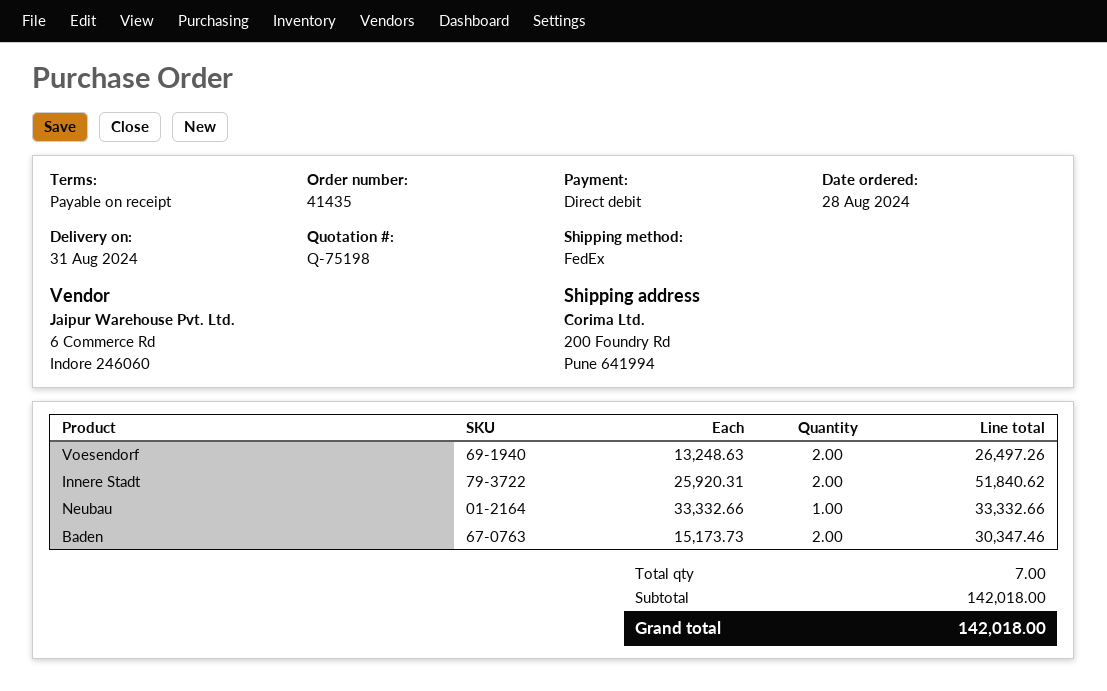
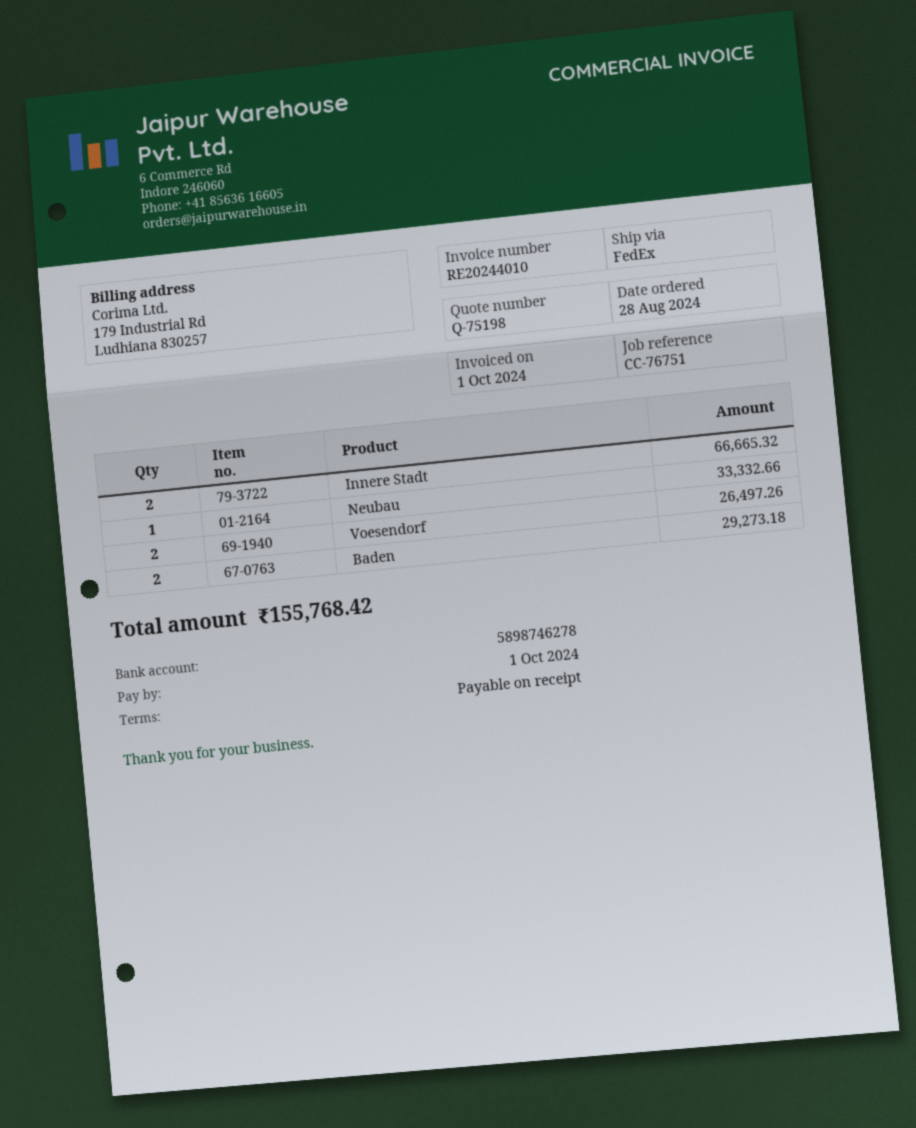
Innere Stadt: 2 for 51840.62 -> 2 for 66665.32
Baden: 2 for 30347.46 -> 2 for 29273.18
total: 142018.00 -> 155768.42

